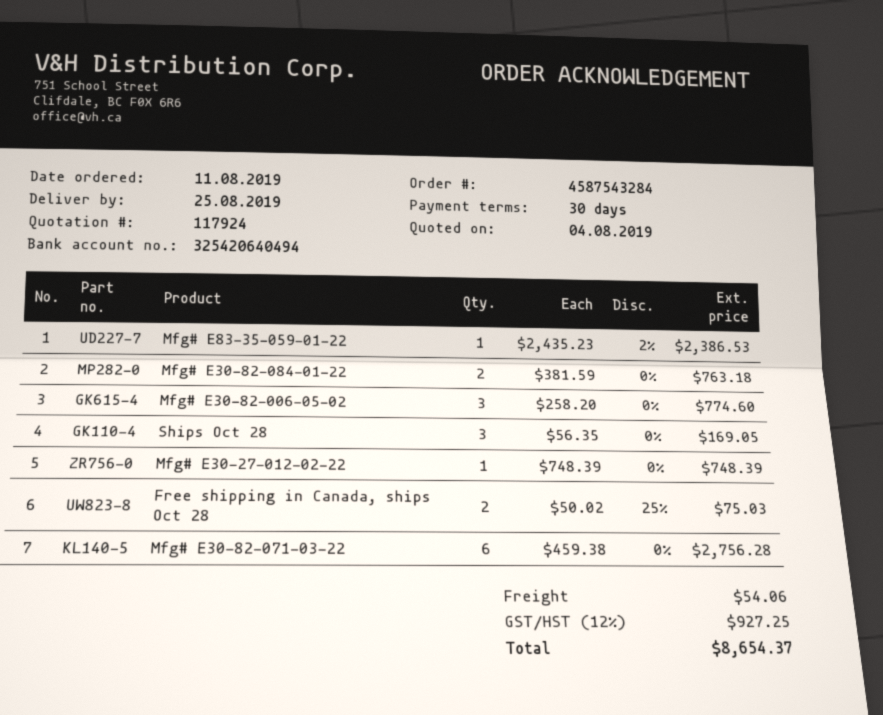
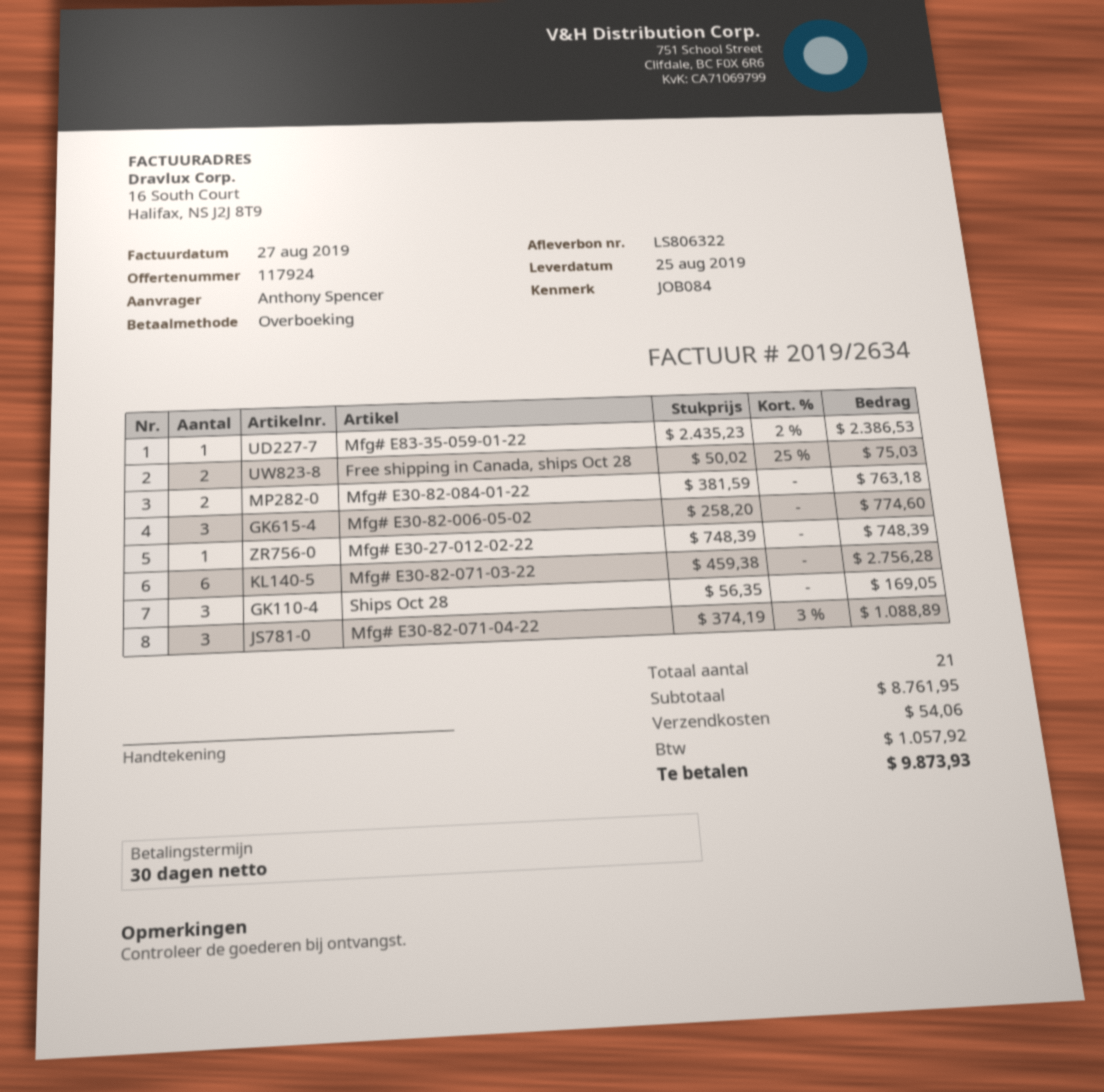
Mfg# E30-82-071-04-22: none -> 3 x 374.19 - 3% = 1088.89
tax: 927.25 -> 1057.92
total: 8654.37 -> 9873.93

